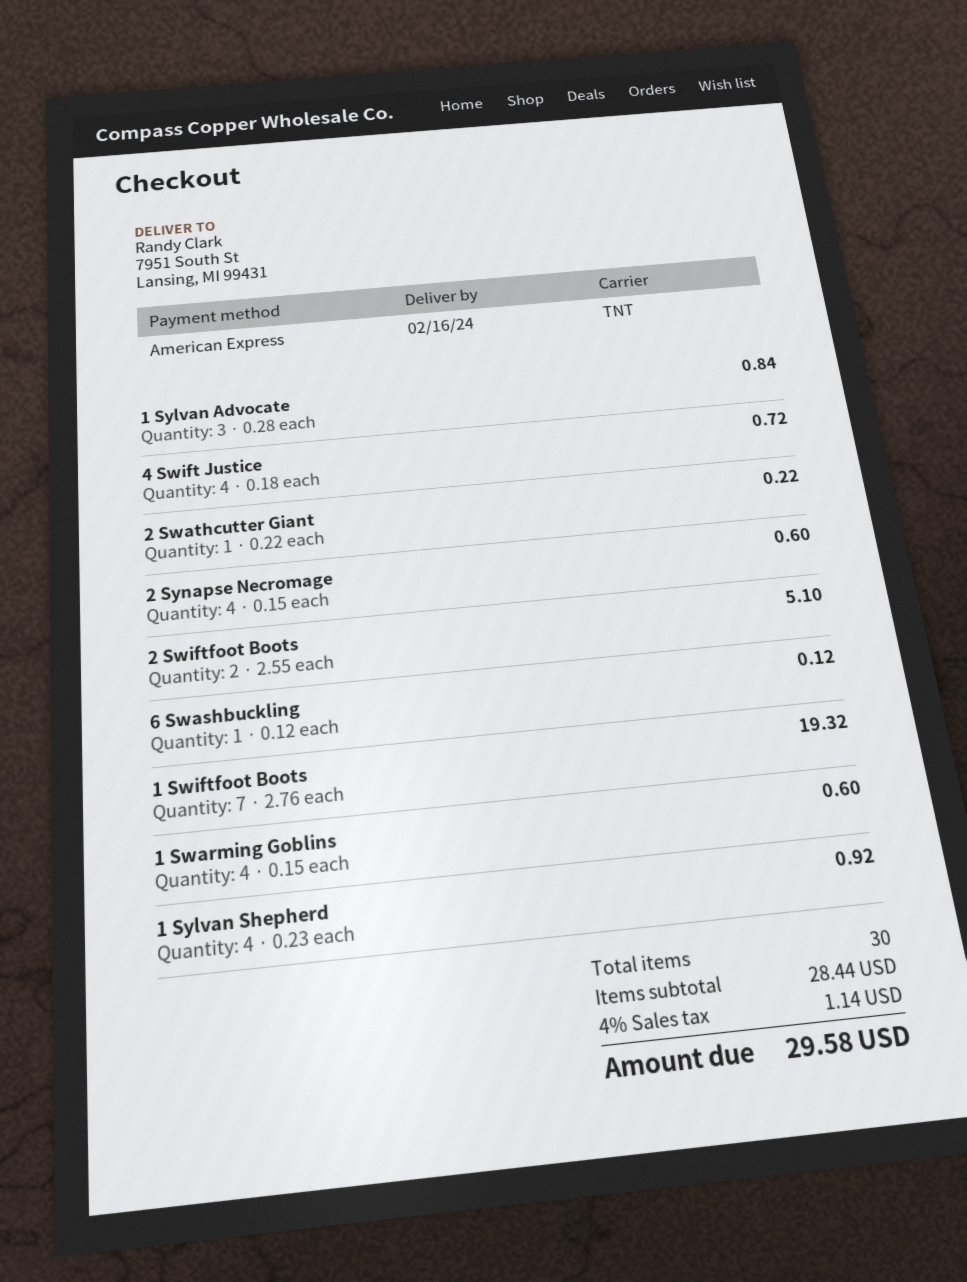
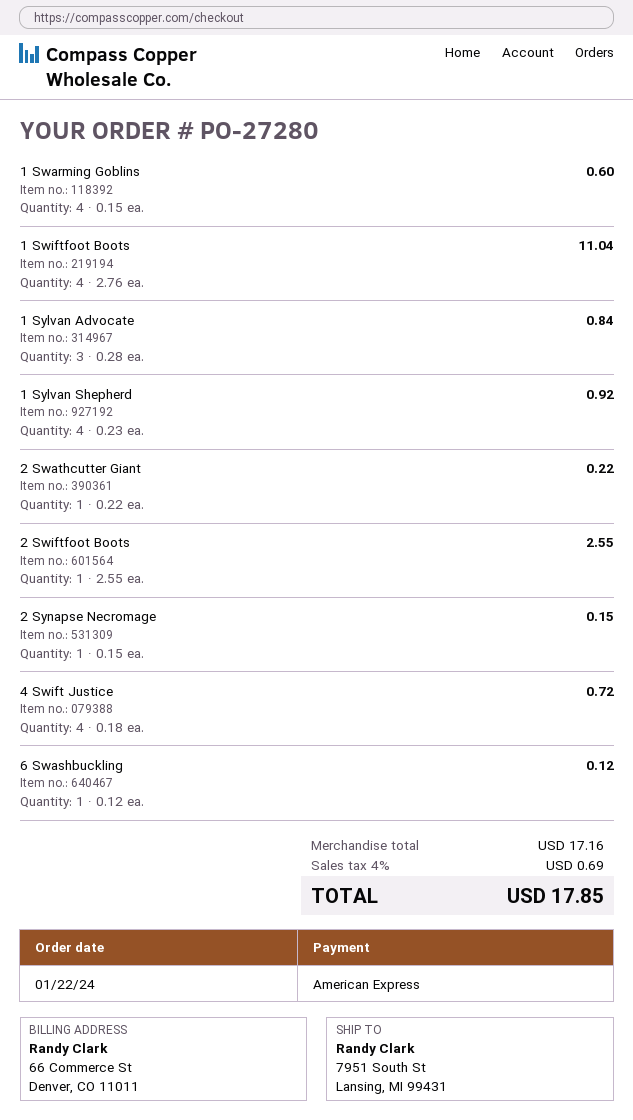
2 Synapse Necromage: 4 x 0.15 = 0.60 -> 1 x 0.15 = 0.15
2 Swiftfoot Boots: 2 x 2.55 = 5.10 -> 1 x 2.55 = 2.55
1 Swiftfoot Boots: 7 x 2.76 = 19.32 -> 4 x 2.76 = 11.04
subtotal: 28.44 -> 17.16
tax: 4% = 1.14 -> 4% = 0.69
total: 29.58 -> 17.85

